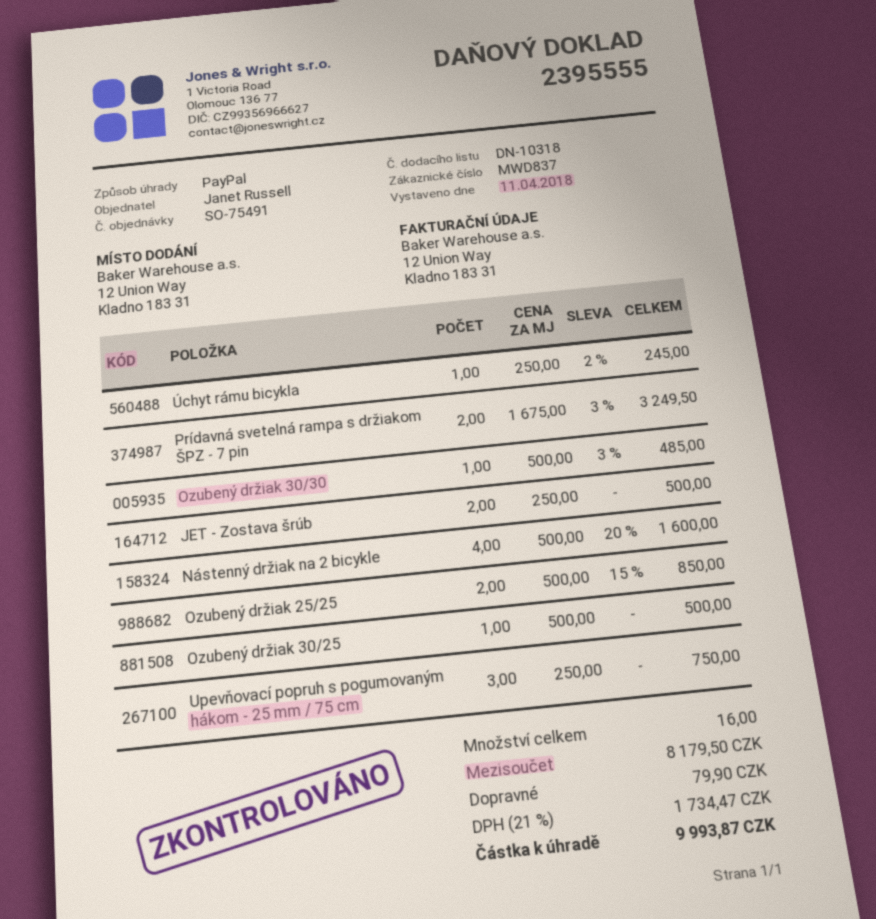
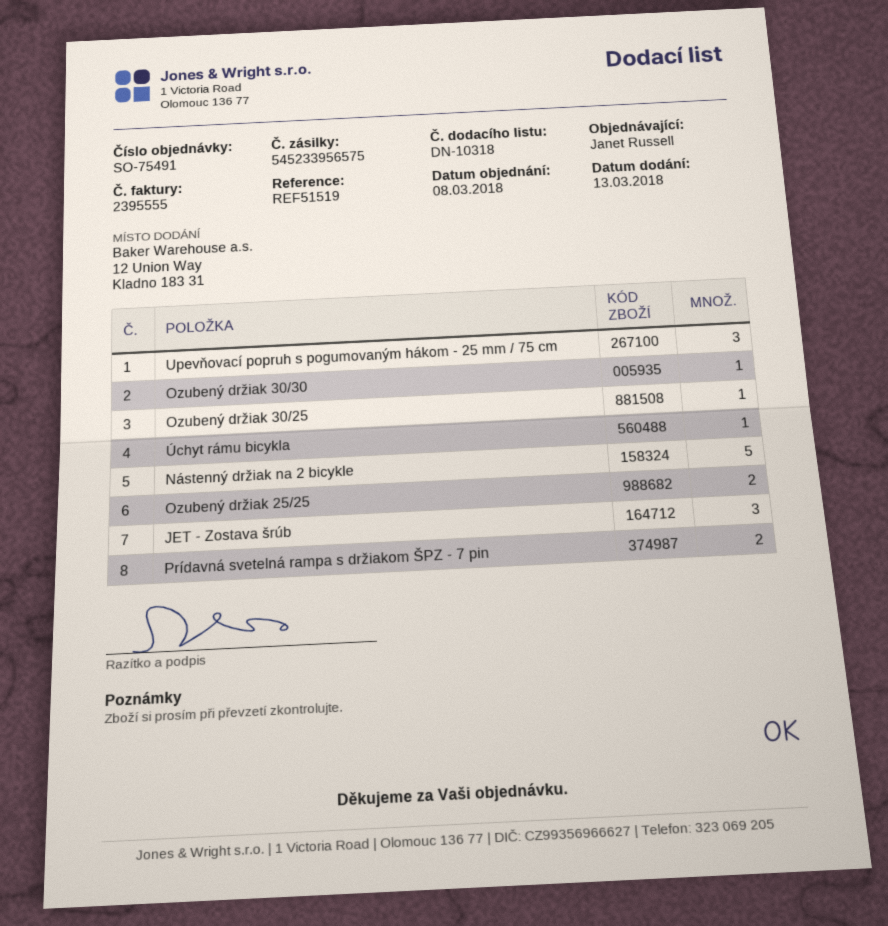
JET - Zostava šrúb: 2 -> 3
Nástenný držiak na 2 bicykle: 4 -> 5

